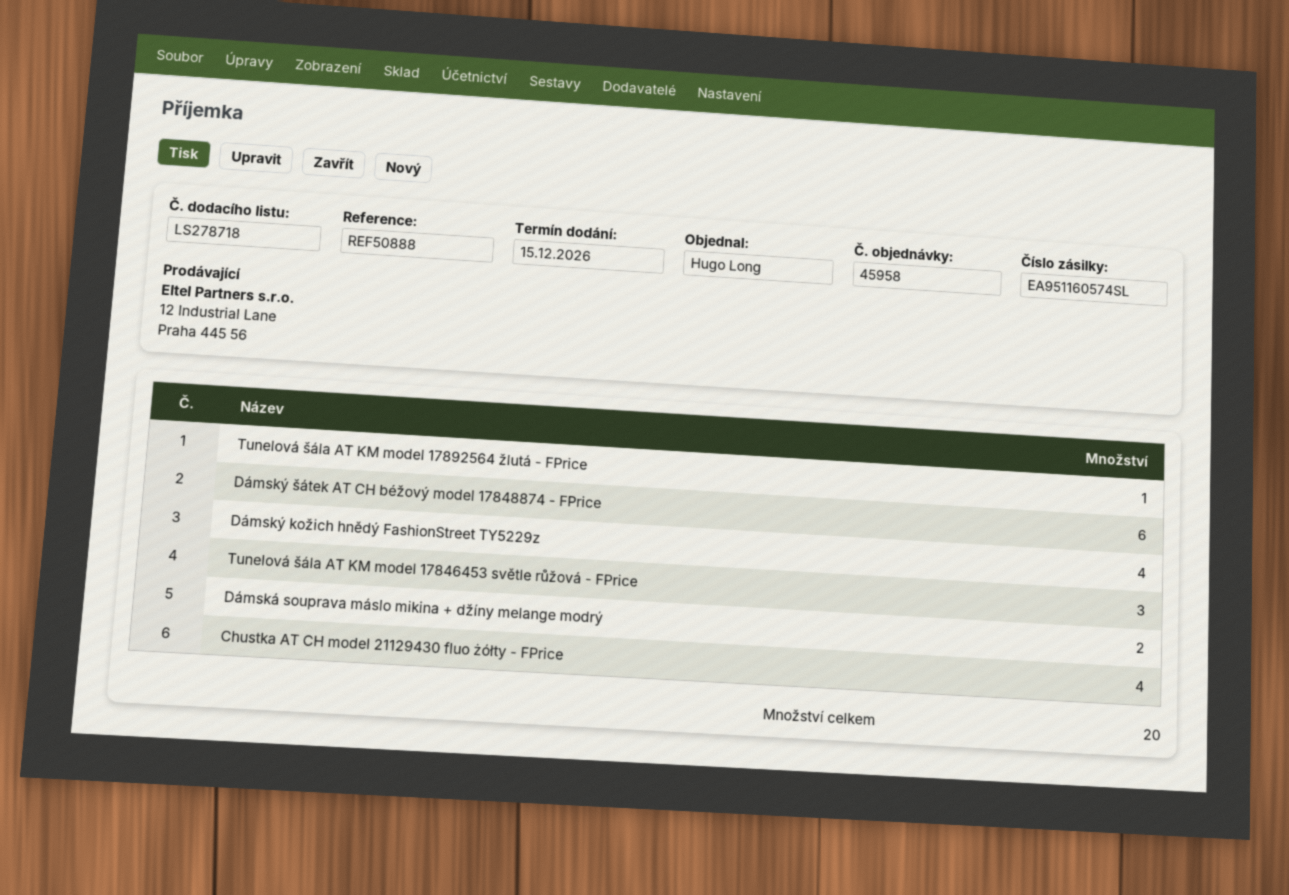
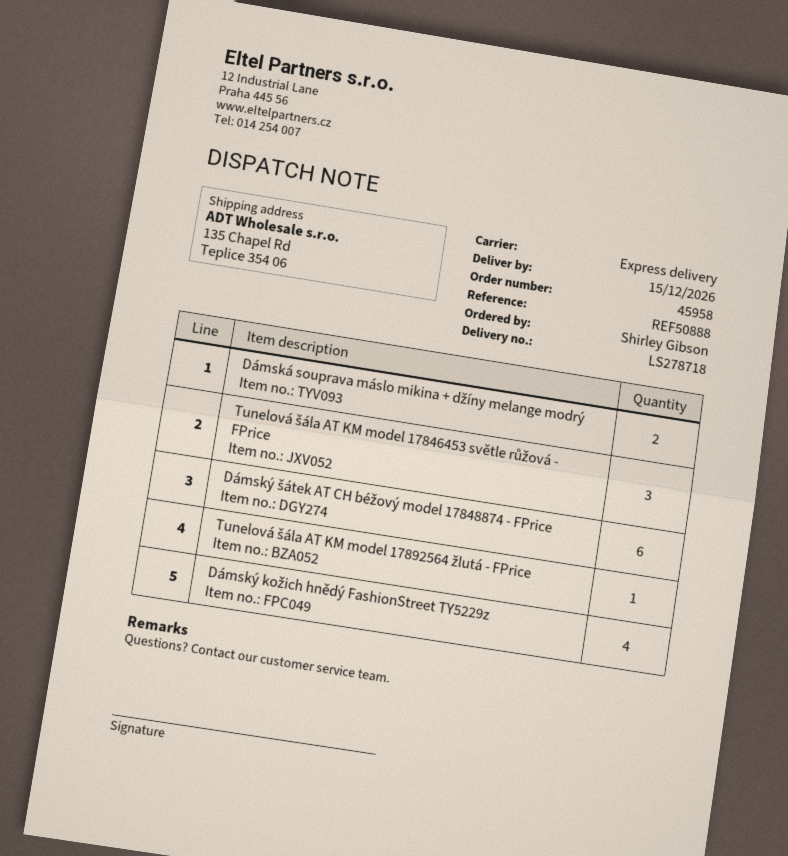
ordered by: Hugo Long -> Shirley Gibson
Chustka AT CH model 21129430 fluo żółty - FPrice: 4 -> none

